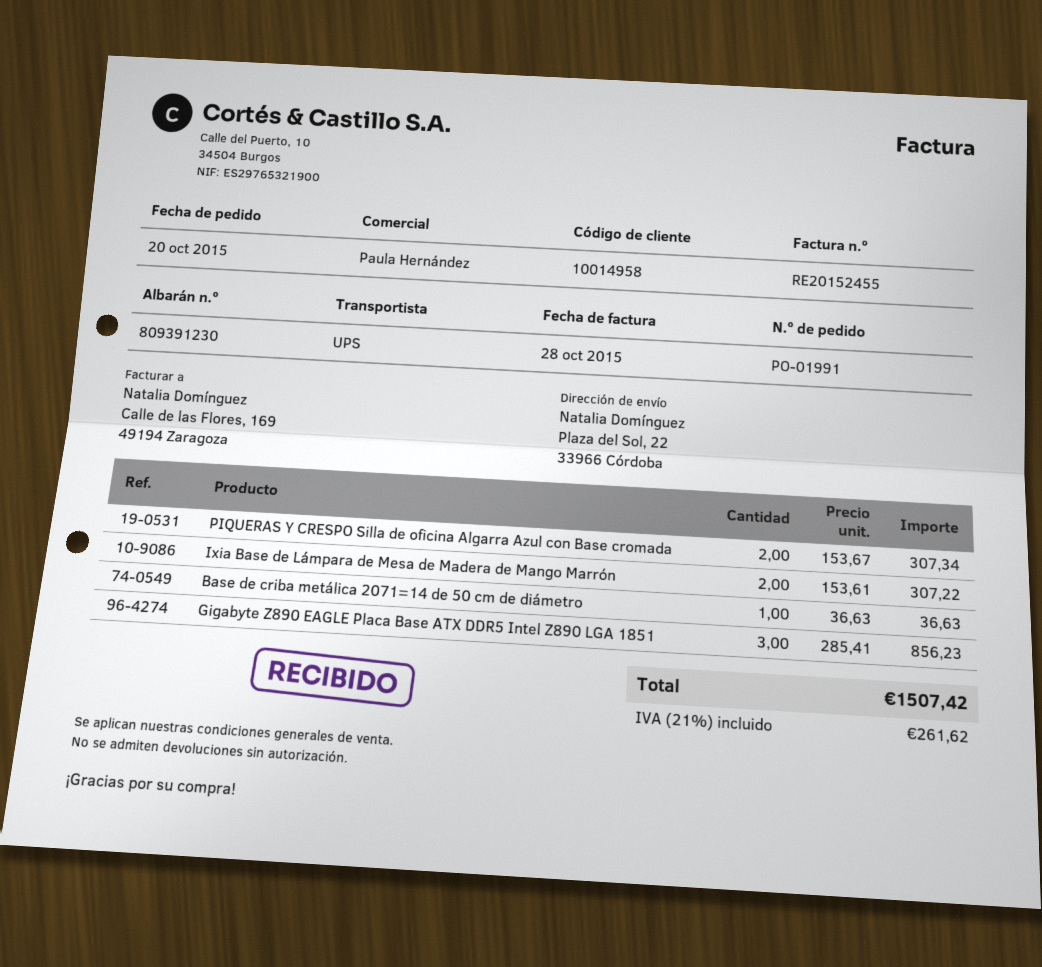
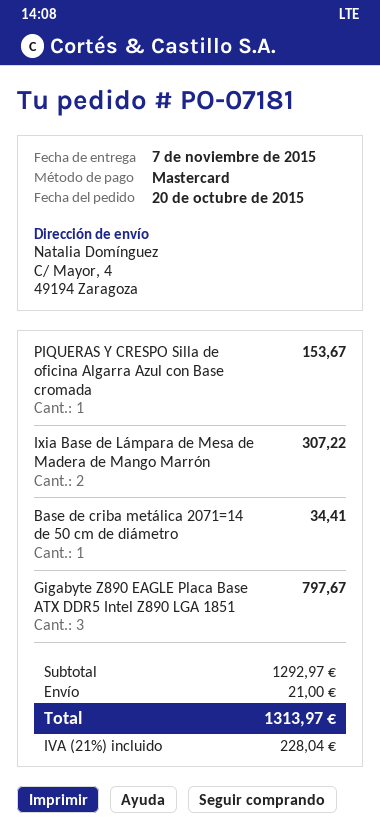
order number: PO-01991 -> PO-07181
ship to: Plaza del Sol, 22, 33966 Córdoba -> C/ Mayor, 4, 49194 Zaragoza
PIQUERAS Y CRESPO Silla de oficina Algarra Azul con Base cromada: 2 for 307.34 -> 1 for 153.67
Base de criba metálica 2071=14 de 50 cm de diámetro: 1 for 36.63 -> 1 for 34.41
Gigabyte Z890 EAGLE Placa Base ATX DDR5 Intel Z890 LGA 1851: 3 for 856.23 -> 3 for 797.67
shipping: none -> 21.00
tax: 21% = 261.62 -> 21% = 228.04
total: 1507.42 -> 1313.97

